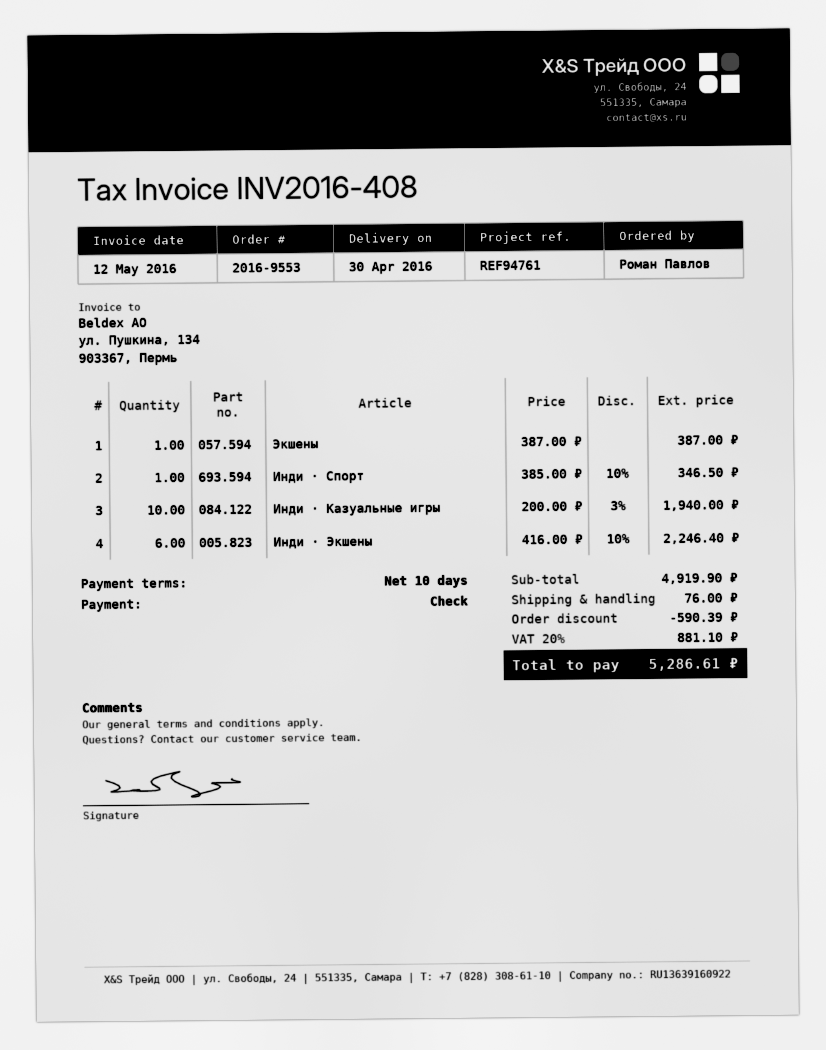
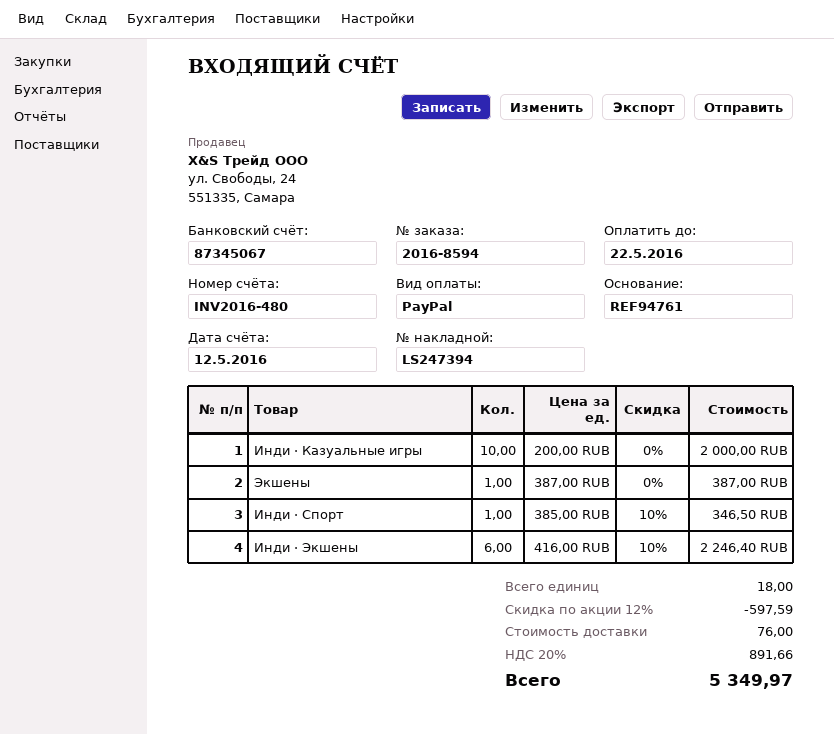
order number: 2016-9553 -> 2016-8594
invoice number: INV2016-408 -> INV2016-480
payment method: cheque -> PayPal
Инди · Казуальные игры: 10 x 200.00 - 3% = 1940.00 -> 10 x 200.00 = 2000.00
discount: 590.39 -> 597.59
tax: 20% = 881.10 -> 20% = 891.66
total: 5286.61 -> 5349.97

